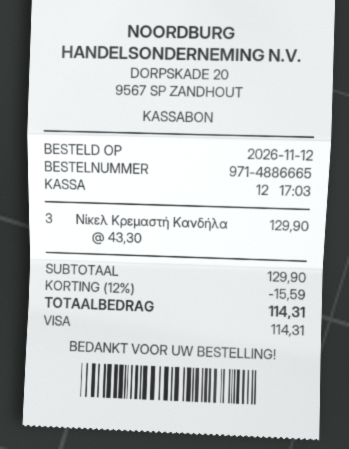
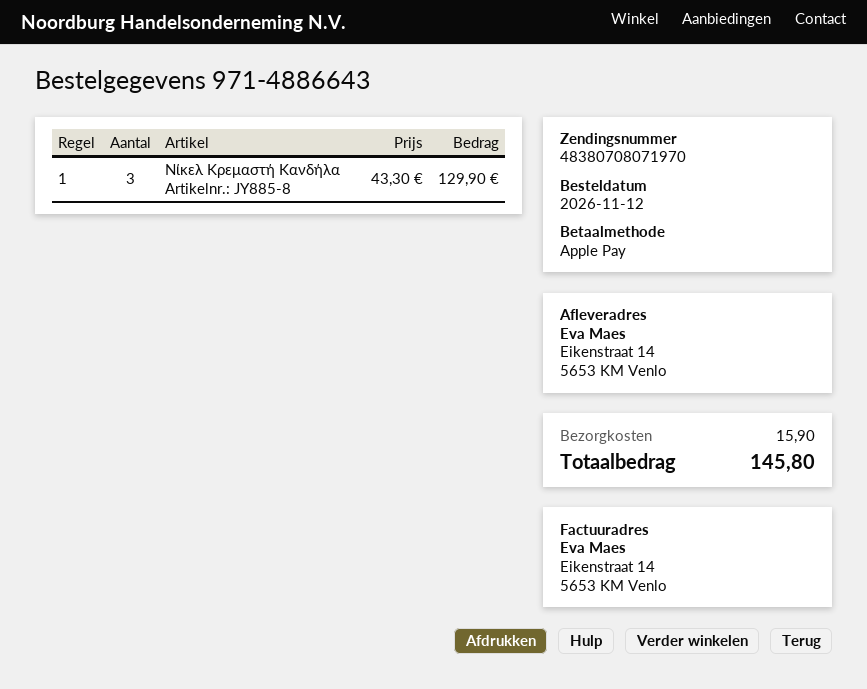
order number: 971-4886665 -> 971-4886643
payment method: Visa -> Apple Pay
discount: 12% = 15.59 -> none
shipping: none -> 15.90
total: 114.31 -> 145.80

